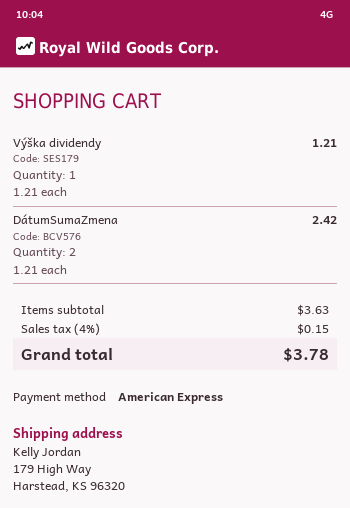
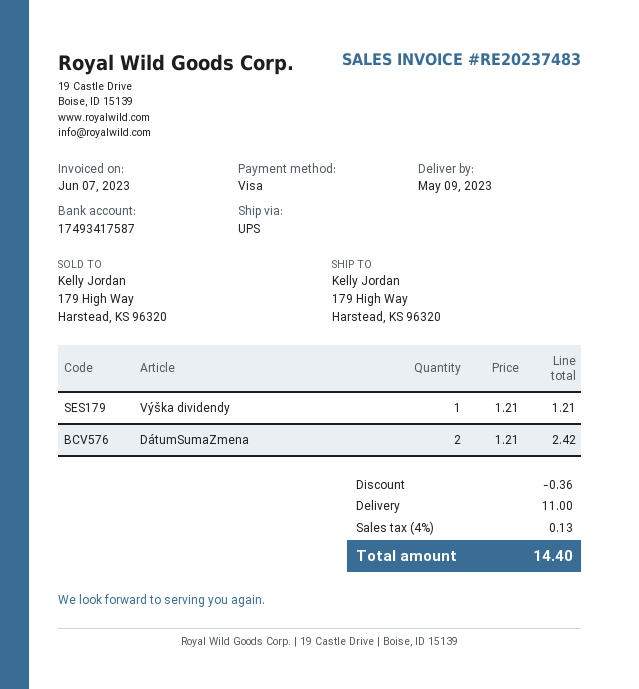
payment method: American Express -> Visa
discount: none -> 0.36
shipping: none -> 11.00
tax: 4% = 0.15 -> 4% = 0.13
total: 3.78 -> 14.40

